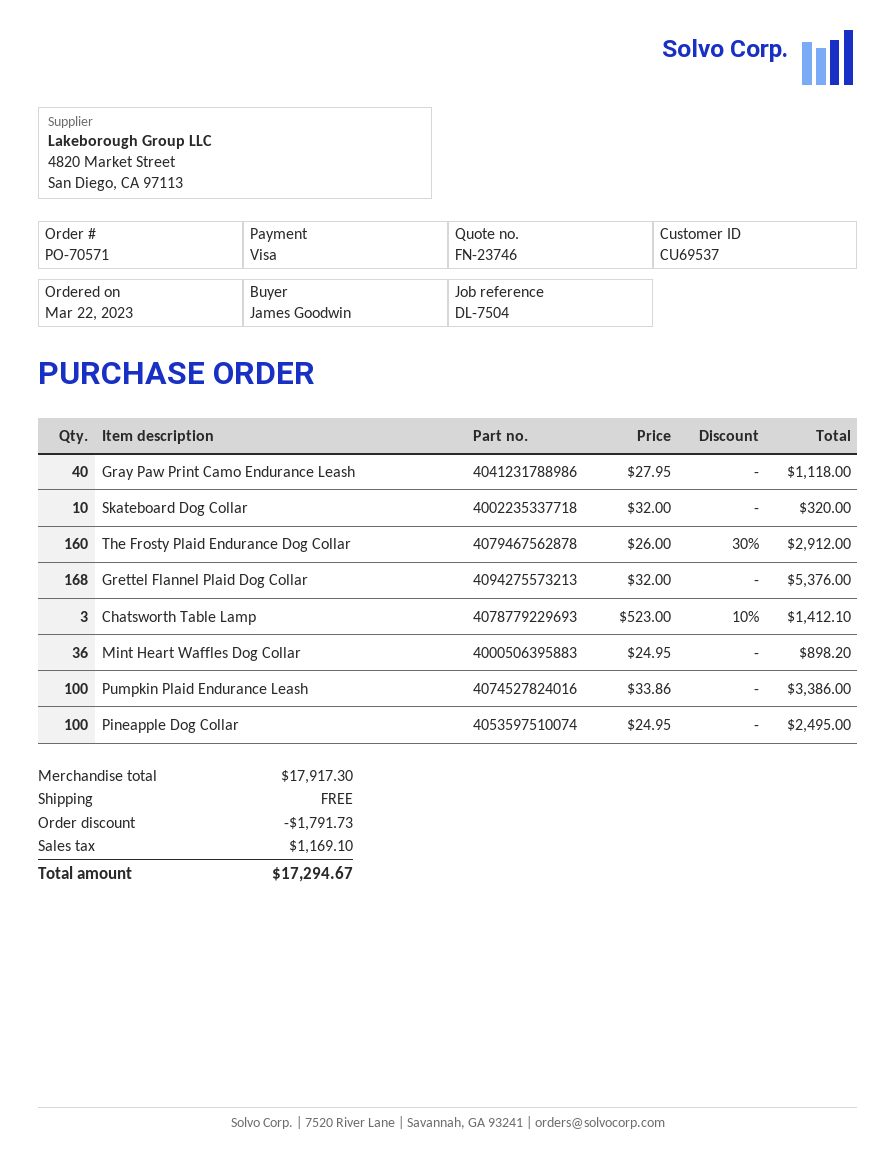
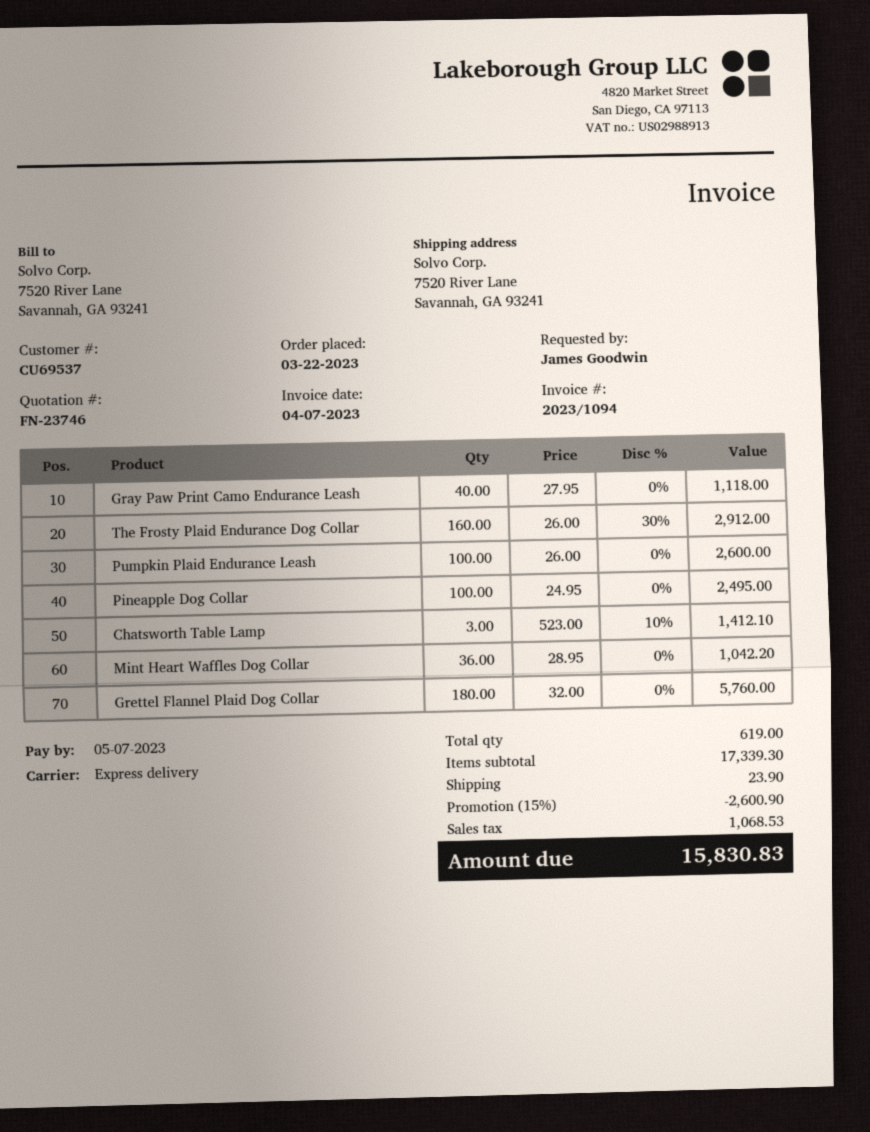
Skateboard Dog Collar: 10 x 32.00 = 320.00 -> none
Grettel Flannel Plaid Dog Collar: 168 x 32.00 = 5376.00 -> 180 x 32.00 = 5760.00
Mint Heart Waffles Dog Collar: 36 x 24.95 = 898.20 -> 36 x 28.95 = 1042.20
Pumpkin Plaid Endurance Leash: 100 x 33.86 = 3386.00 -> 100 x 26.00 = 2600.00
subtotal: 17917.30 -> 17339.30
discount: 1791.73 -> 2600.90
shipping: 0.00 -> 23.90
tax: 1169.10 -> 1068.53
total: 17294.67 -> 15830.83

